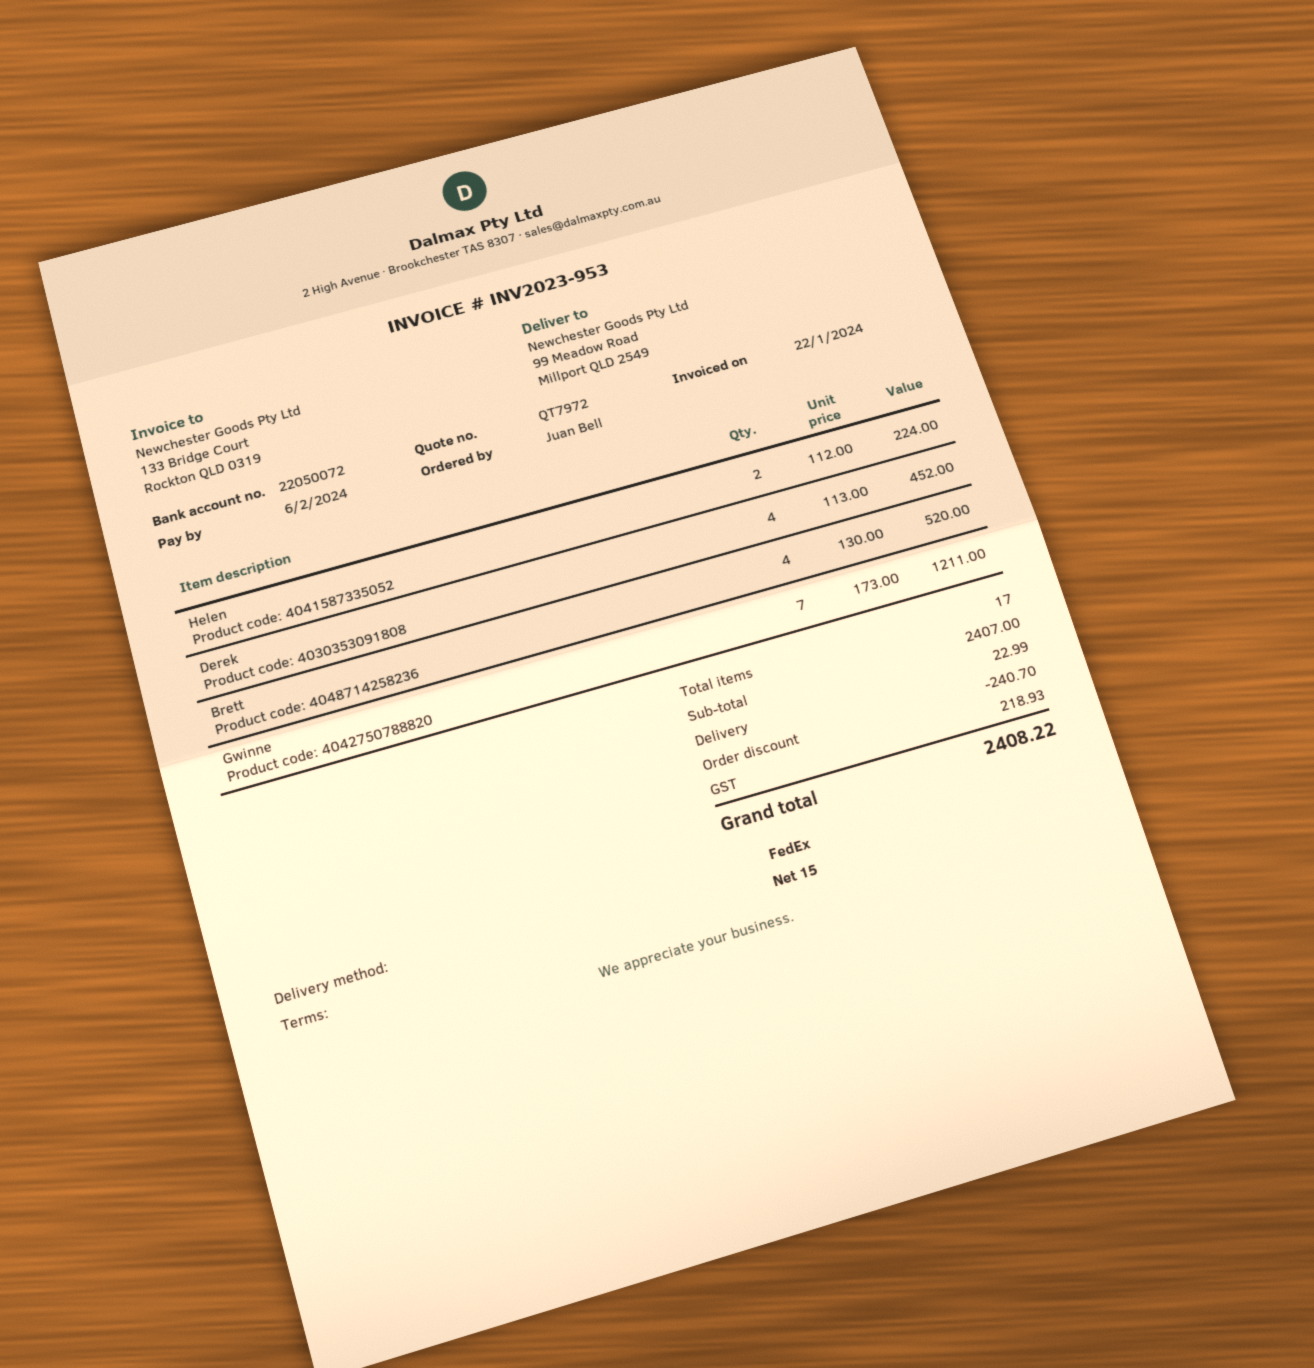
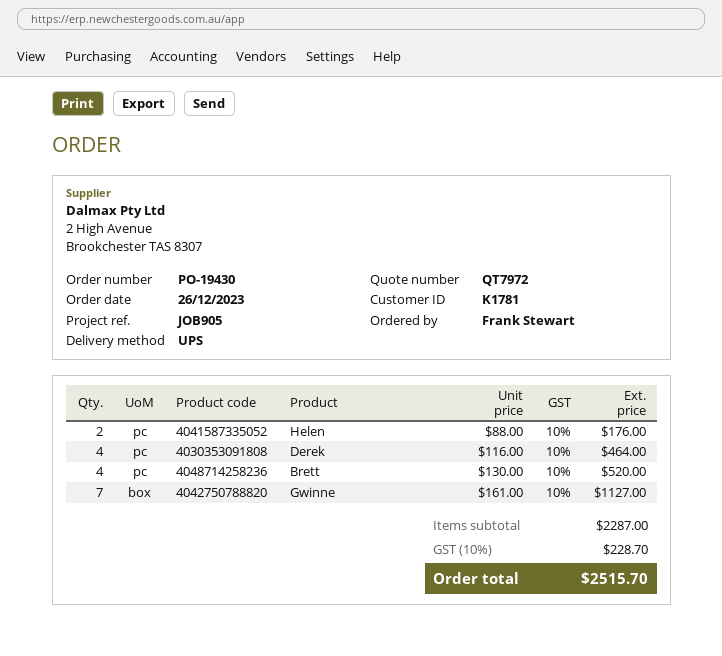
ordered by: Juan Bell -> Frank Stewart
shipping method: FedEx -> UPS
Helen: 2 x 112.00 = 224.00 -> 2 x 88.00 = 176.00
Derek: 4 x 113.00 = 452.00 -> 4 x 116.00 = 464.00
Gwinne: 7 x 173.00 = 1211.00 -> 7 x 161.00 = 1127.00
subtotal: 2407.00 -> 2287.00
discount: 240.70 -> none
shipping: 22.99 -> none
tax: 218.93 -> 228.70
total: 2408.22 -> 2515.70

